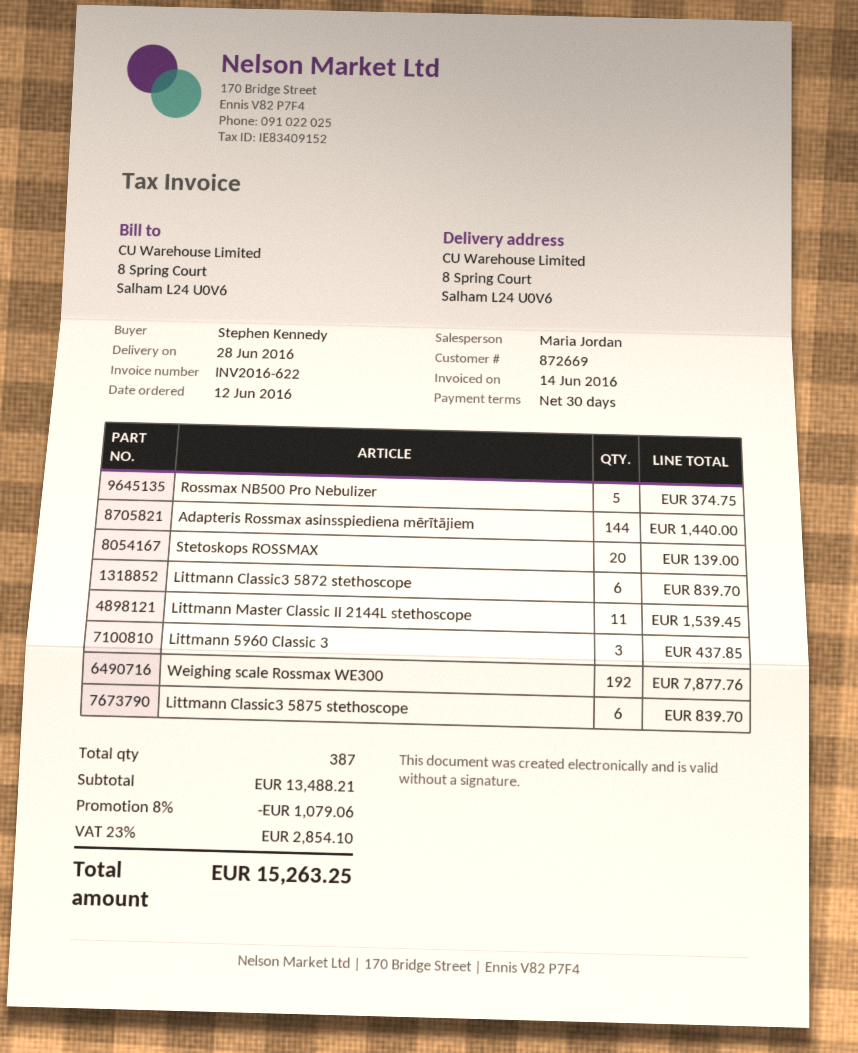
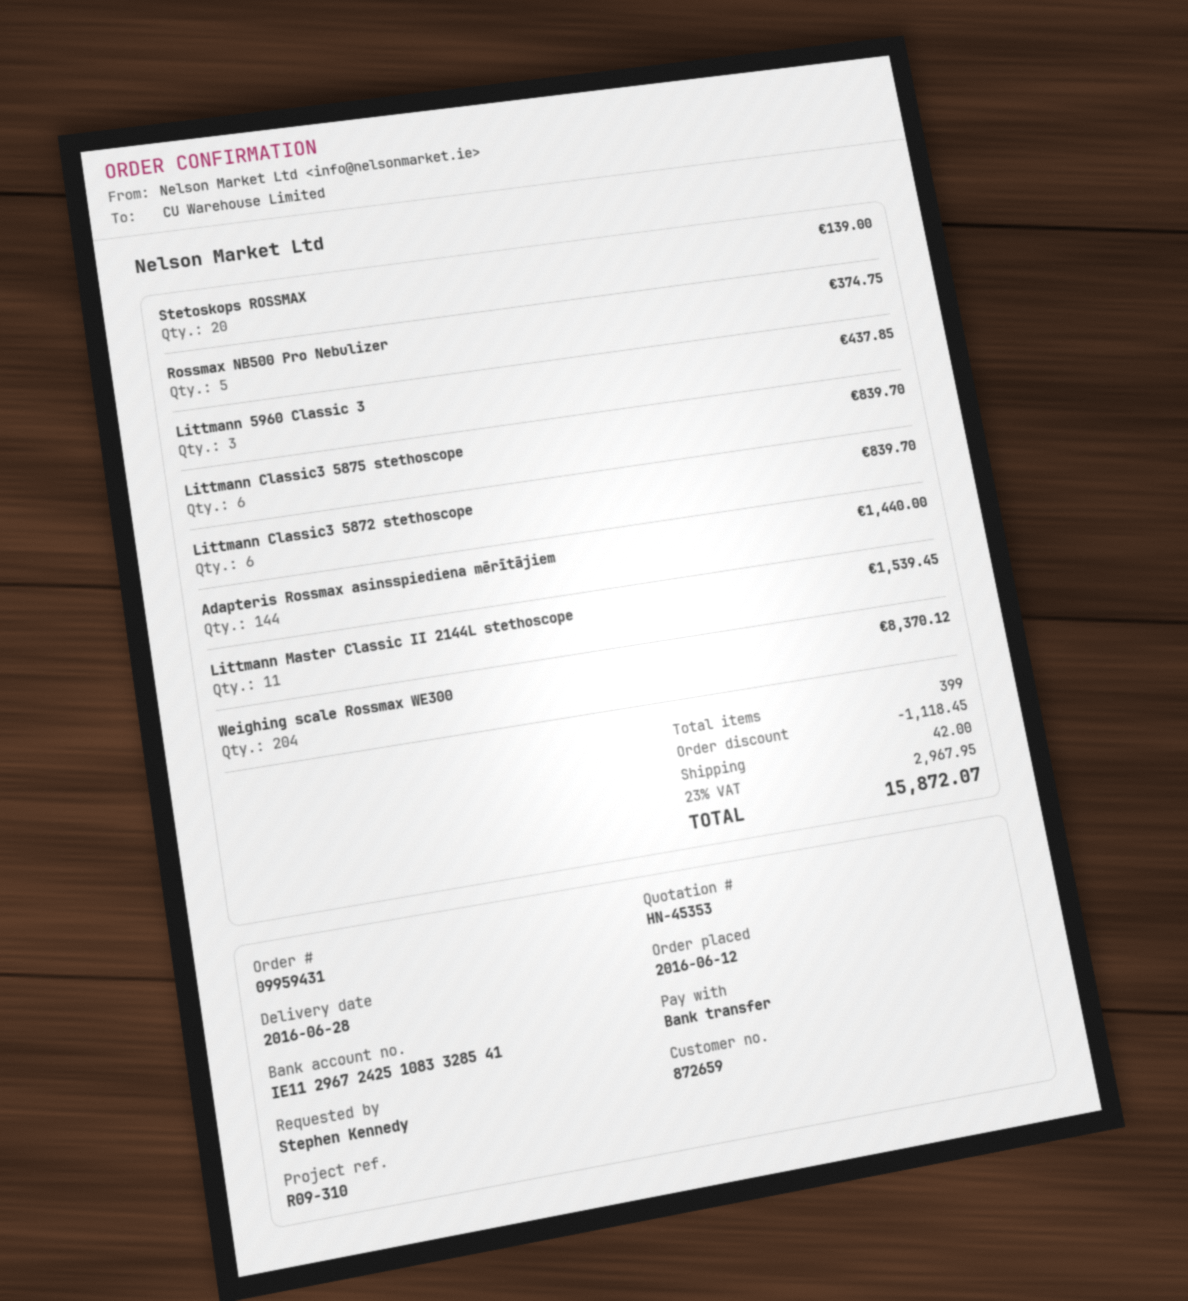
customer number: 872669 -> 872659
Weighing scale Rossmax WE300: 192 for 7877.76 -> 204 for 8370.12
total quantity: 387 -> 399
discount: 1079.06 -> 1118.45
shipping: none -> 42.00
tax: 23% = 2854.10 -> 23% = 2967.95
total: 15263.25 -> 15872.07

